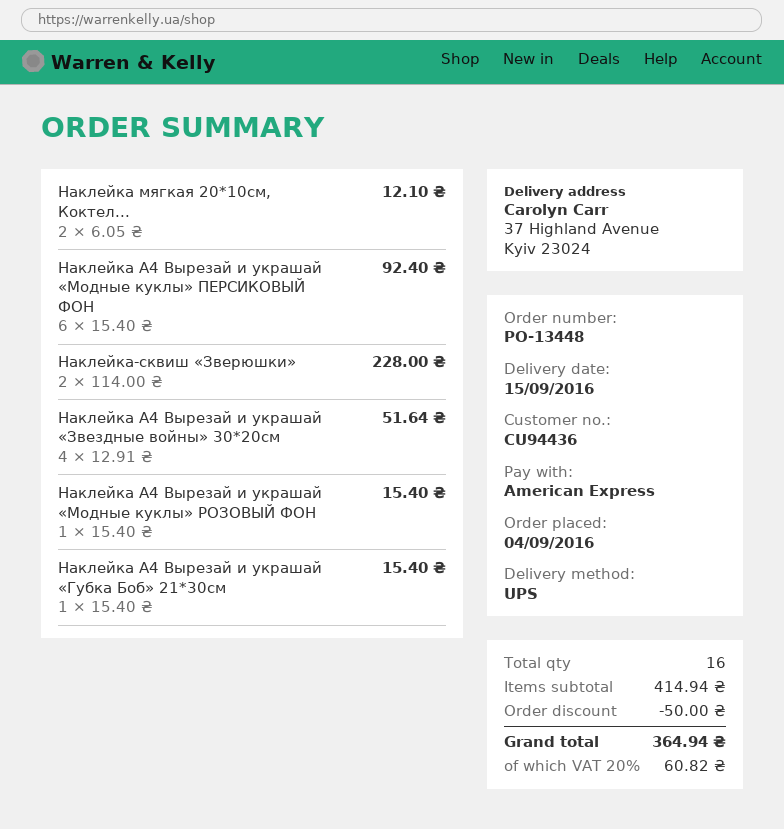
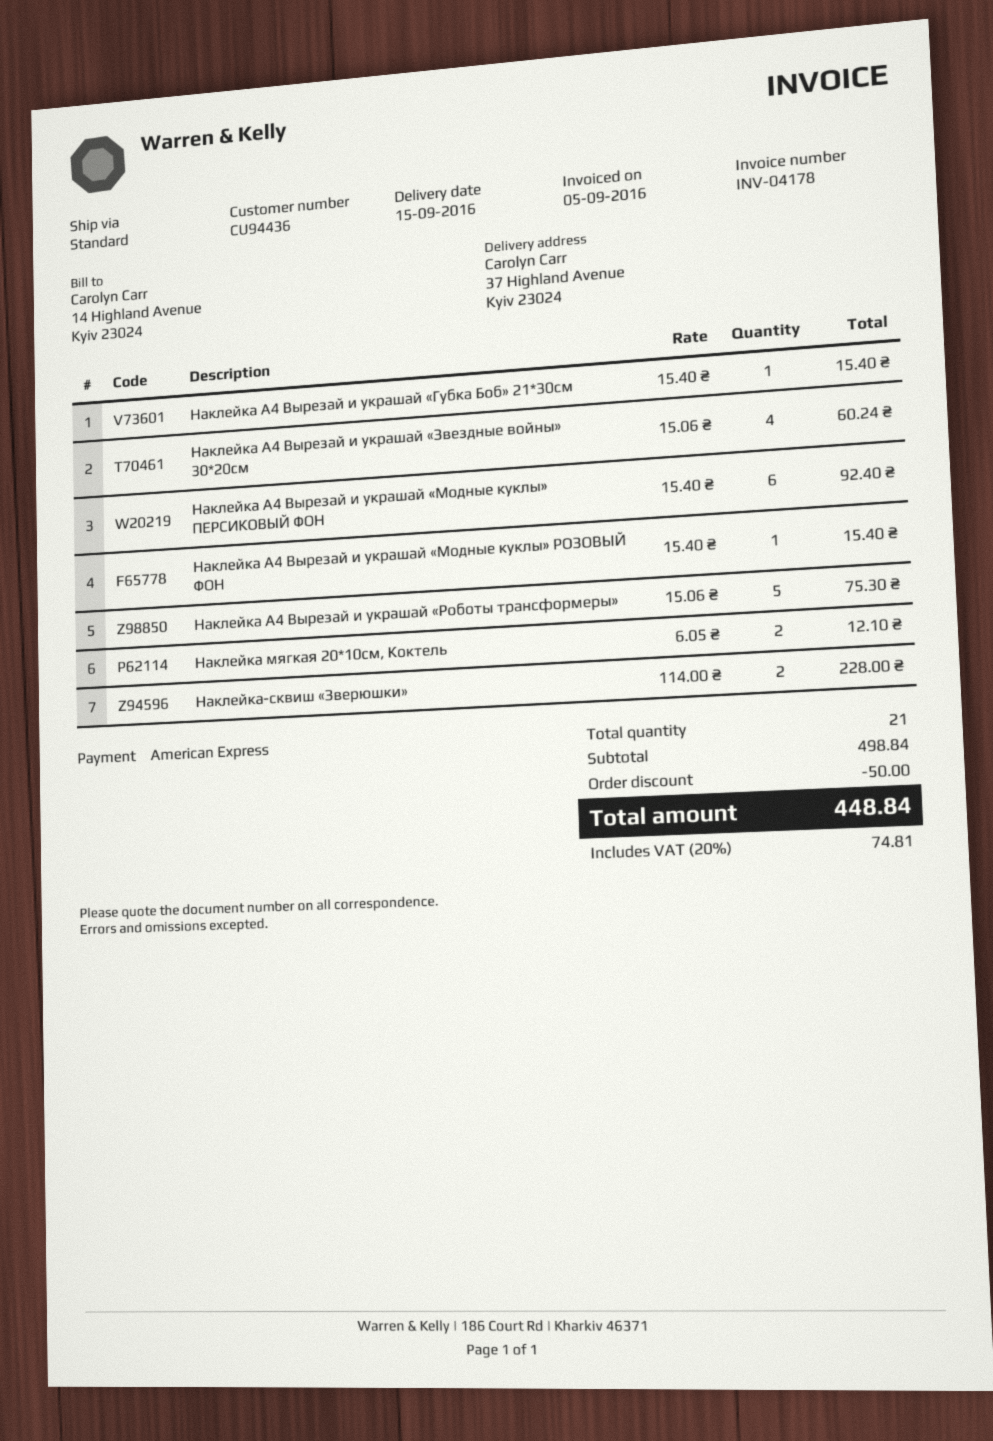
shipping method: UPS -> standard
Наклейка А4 Вырезай и украшай «Звездные войны» 30*20см: 4 x 12.91 = 51.64 -> 4 x 15.06 = 60.24
Наклейка А4 Вырезай и украшай «Роботы трансформеры»: none -> 5 x 15.06 = 75.30
total quantity: 16 -> 21
subtotal: 414.94 -> 498.84
tax: 20% = 60.82 -> 20% = 74.81
total: 364.94 -> 448.84

